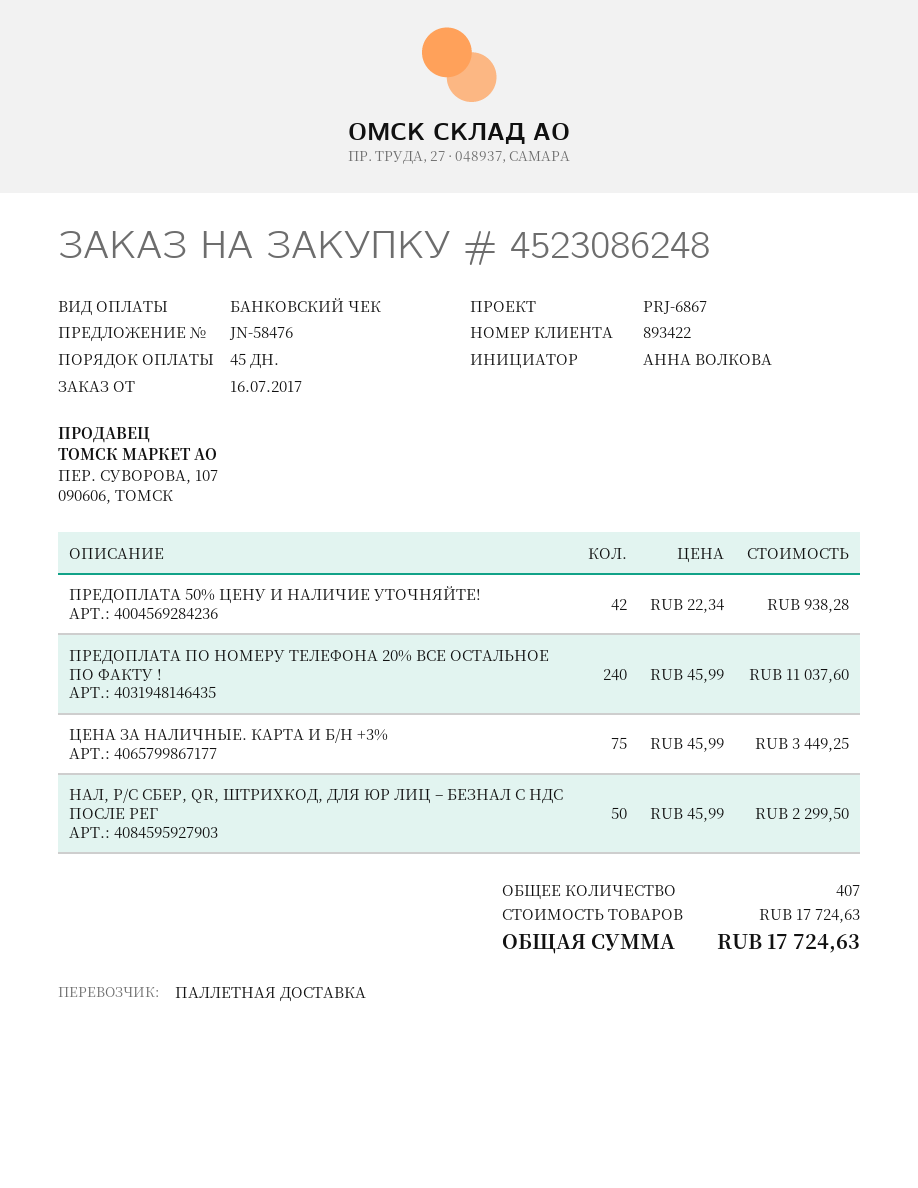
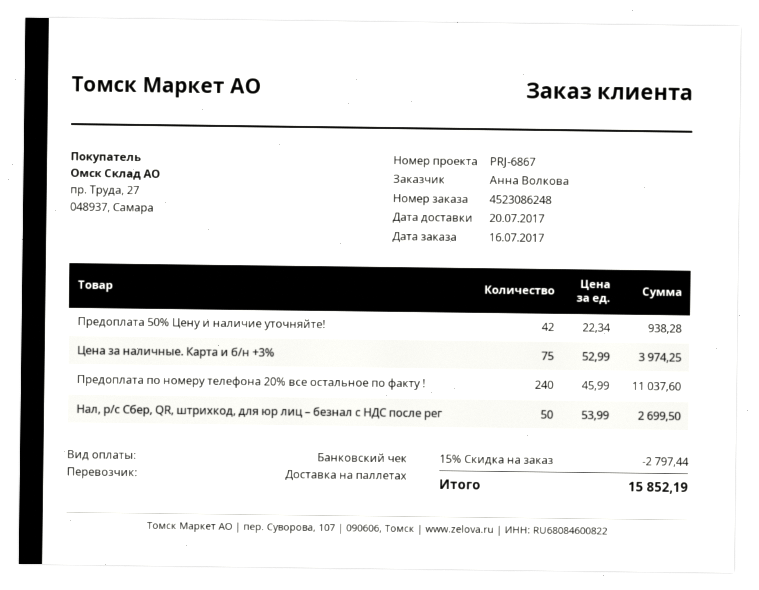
ЦЕНА ЗА НАЛИЧНЫЕ. КАРТА И Б/Н +3%: 75 x 45.99 = 3449.25 -> 75 x 52.99 = 3974.25
НАЛ, Р/С СБЕР, QR, ШТРИХКОД, ДЛЯ ЮР ЛИЦ – БЕЗНАЛ С НДС ПОСЛЕ РЕГ: 50 x 45.99 = 2299.50 -> 50 x 53.99 = 2699.50
discount: none -> 15% = 2797.44
total: 17724.63 -> 15852.19

